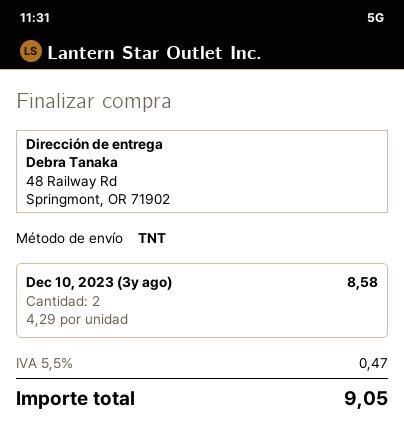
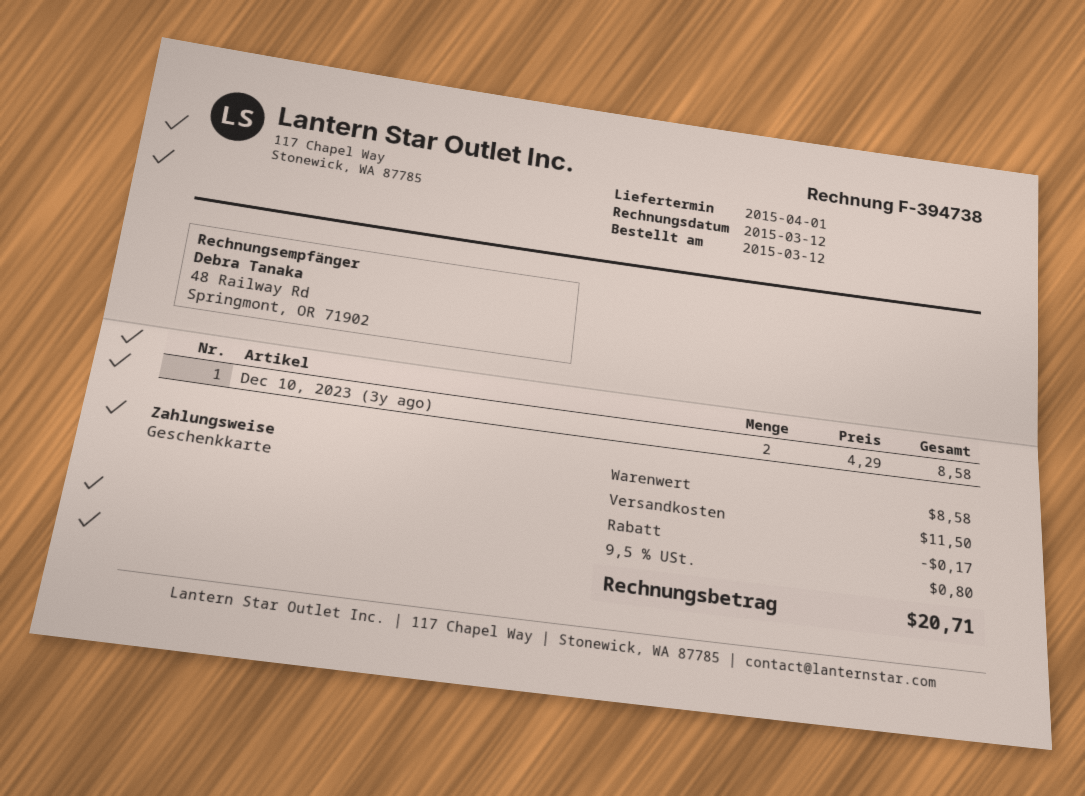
discount: none -> 0.17
shipping: none -> 11.50
tax: 5.5% = 0.47 -> 9.5% = 0.80
total: 9.05 -> 20.71

